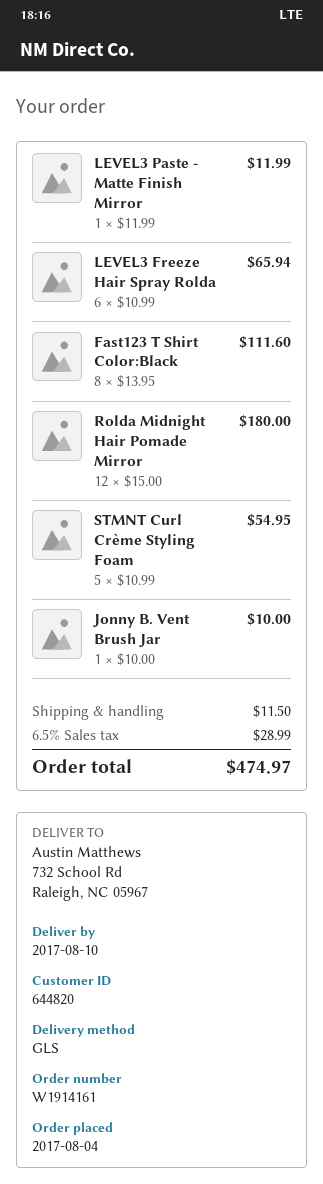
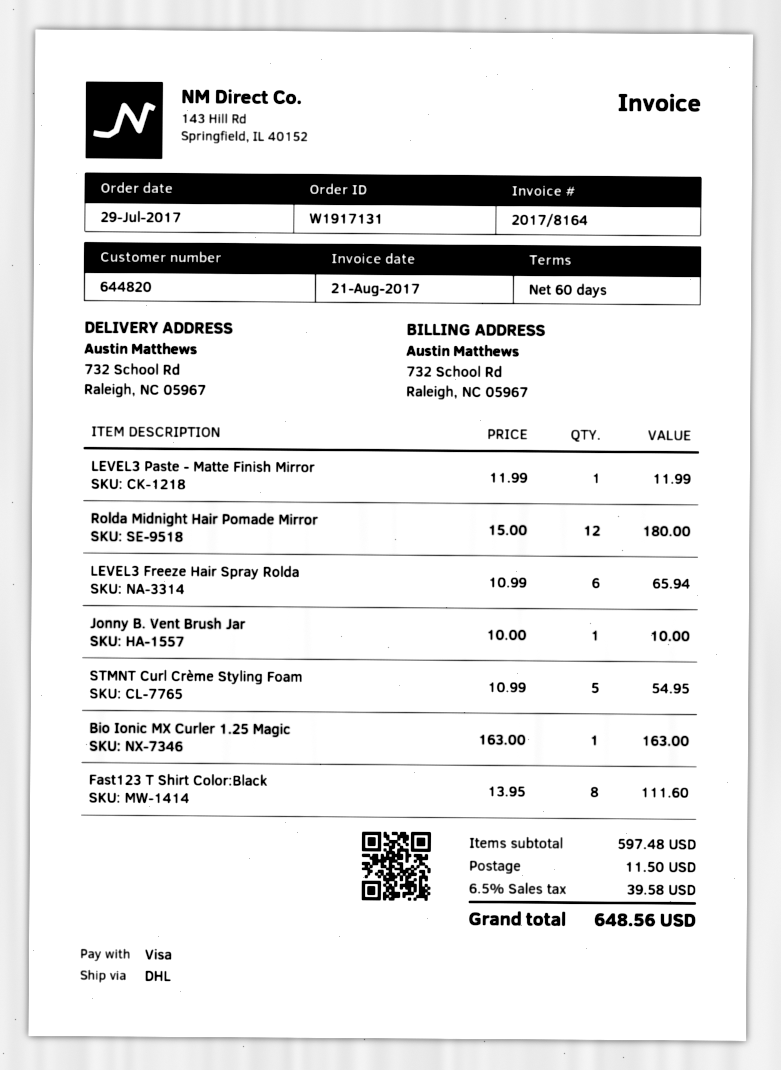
order number: W1914161 -> W1917131
order date: 2017-08-04 -> 2017-07-29
shipping method: GLS -> DHL
Bio Ionic MX Curler 1.25 Magic: none -> 1 x 163.00 = 163.00
tax: 6.5% = 28.99 -> 6.5% = 39.58
total: 474.97 -> 648.56

